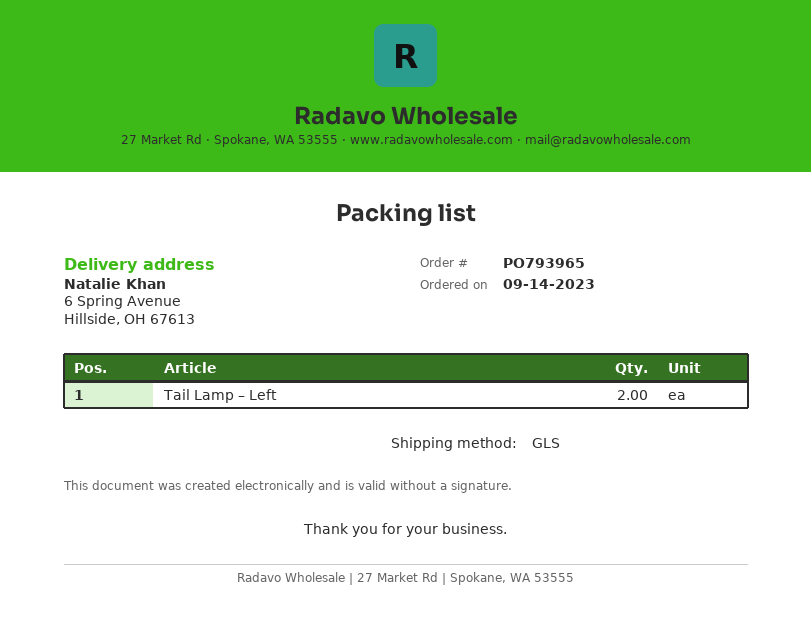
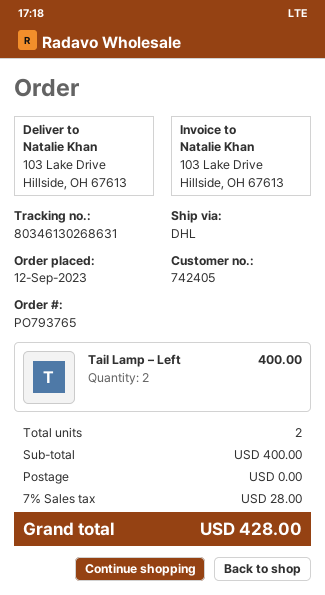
order number: PO793965 -> PO793765
order date: 2023-09-14 -> 2023-09-12
shipping method: GLS -> DHL
ship to: 6 Spring Avenue, Hillside, OH 67613 -> 103 Lake Drive, Hillside, OH 67613

